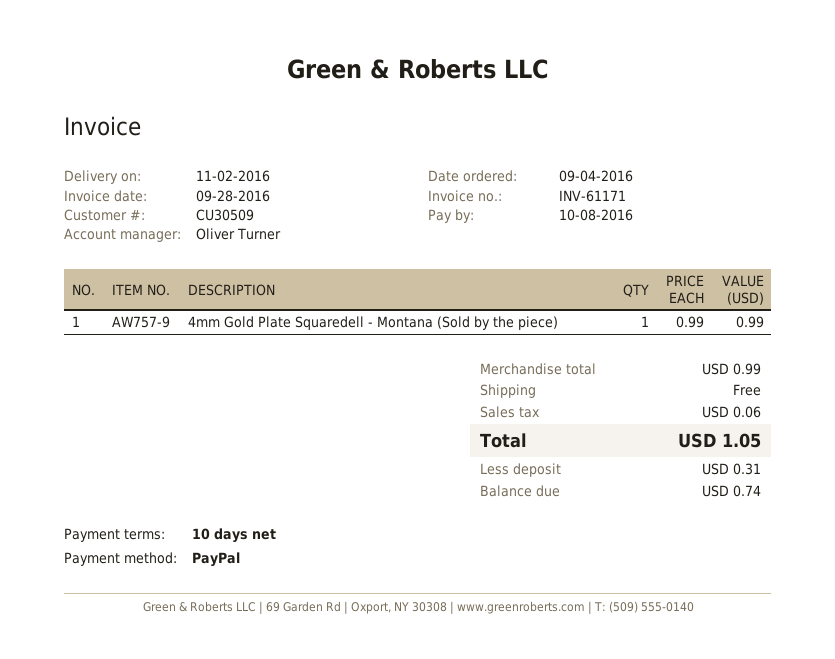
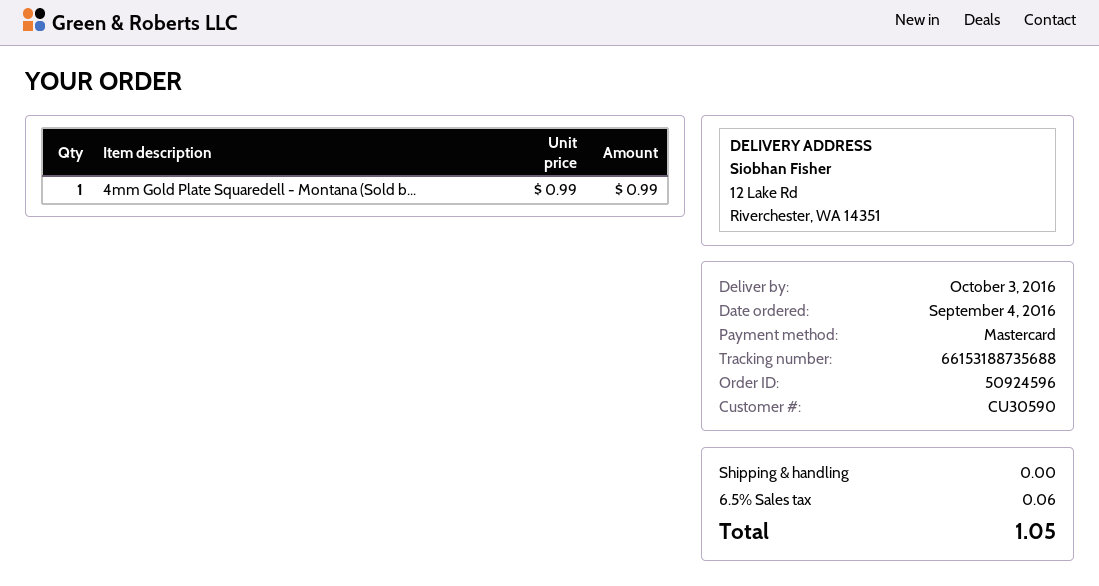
delivery date: 2016-11-02 -> 2016-10-03
customer number: CU30509 -> CU30590
payment method: PayPal -> Mastercard

